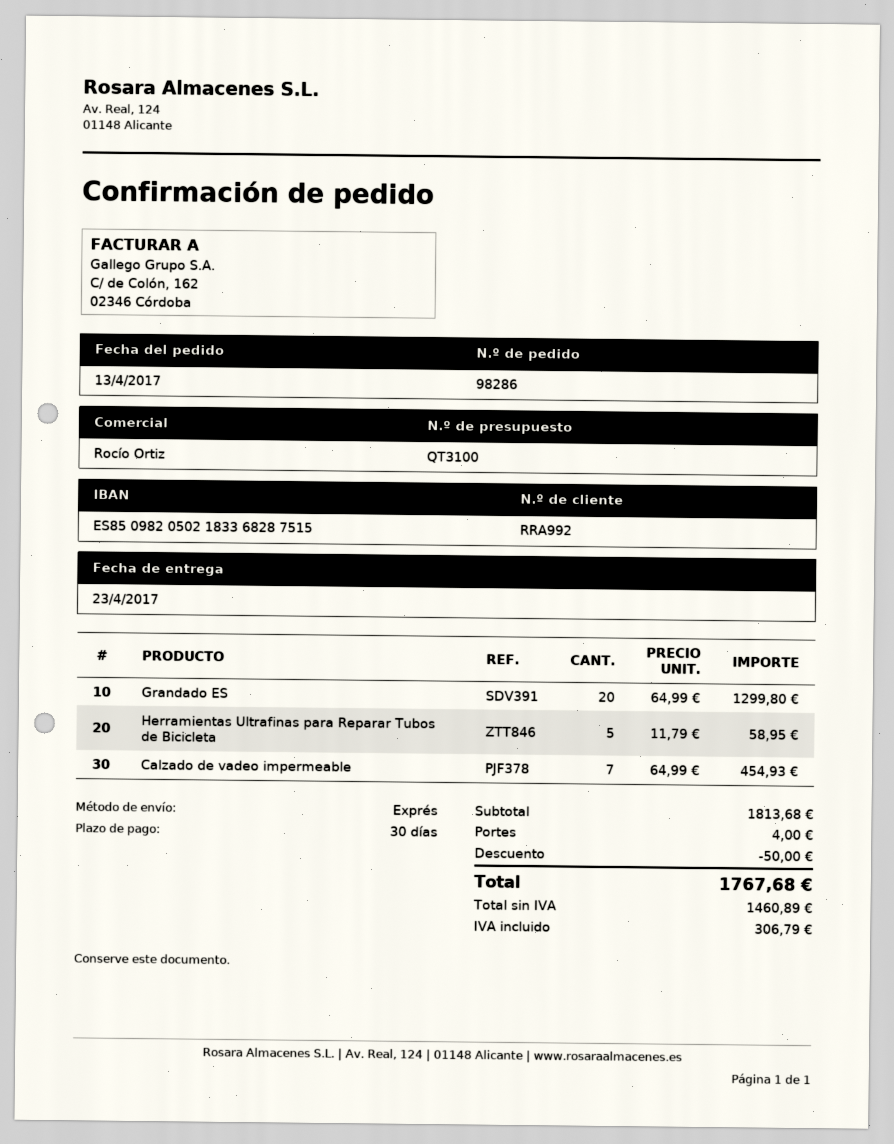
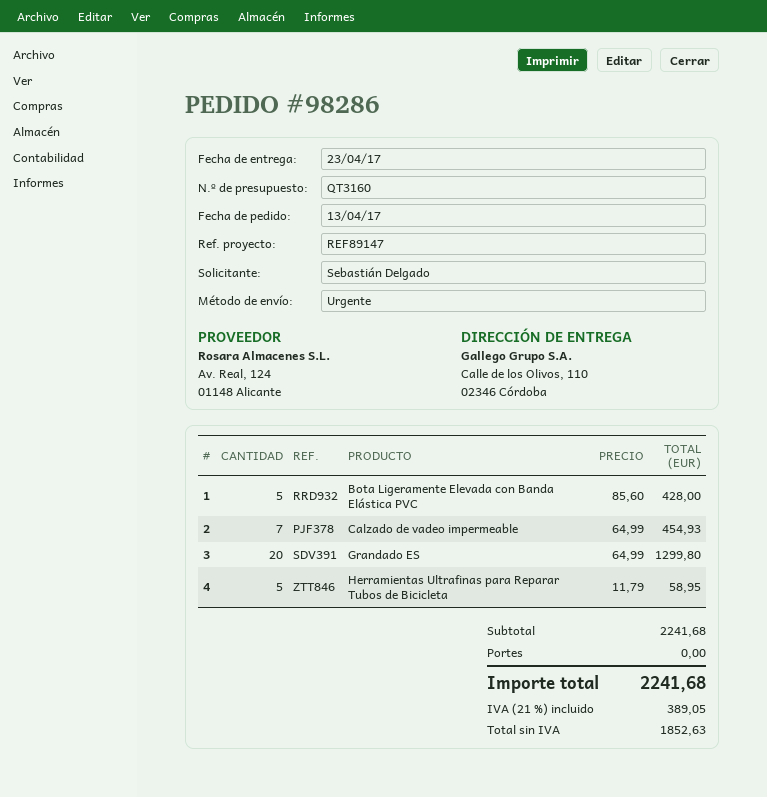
quote number: QT3100 -> QT3160
Bota Ligeramente Elevada con Banda Elástica PVC: none -> 5 x 85.60 = 428.00
subtotal: 1813.68 -> 2241.68
discount: 50.00 -> none
shipping: 4.00 -> 0.00
net: 1460.89 -> 1852.63
tax: 306.79 -> 389.05
total: 1767.68 -> 2241.68

